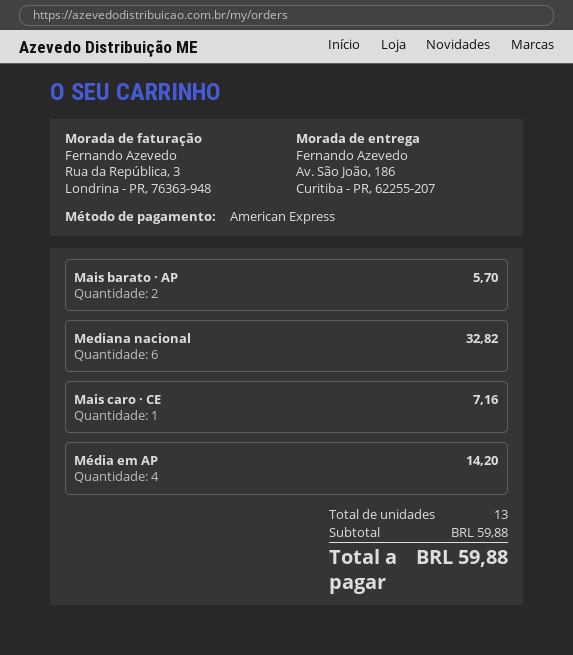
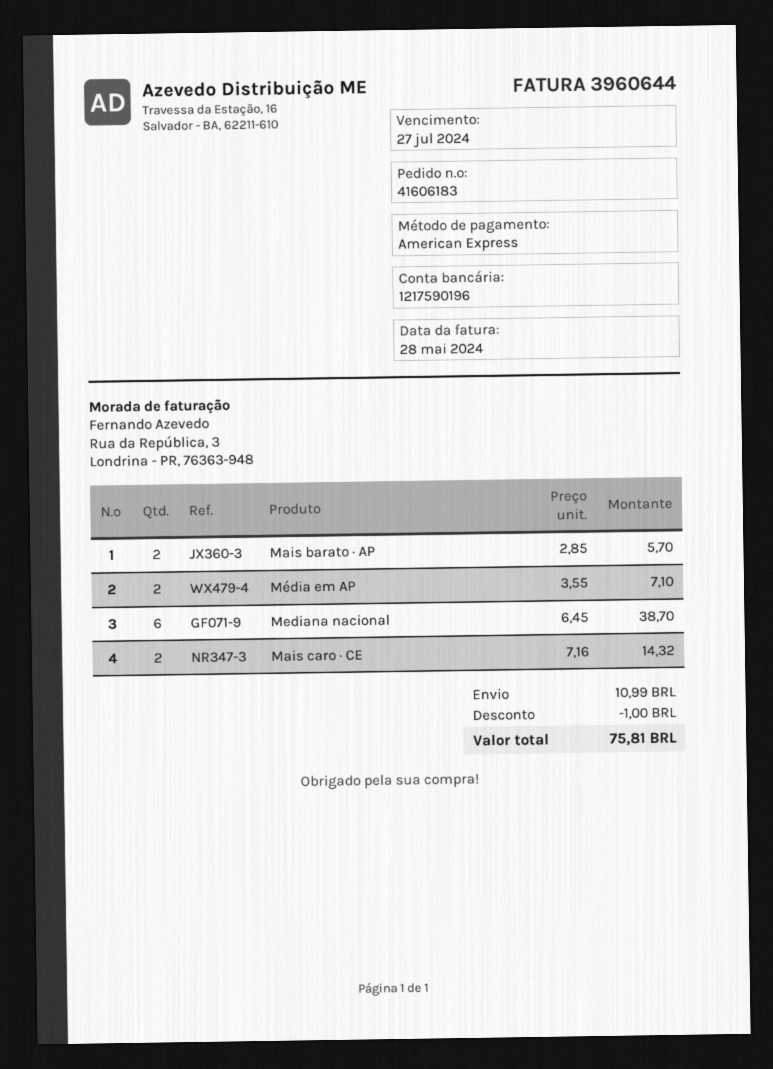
Mediana nacional: 6 for 32.82 -> 6 for 38.70
Mais caro · CE: 1 for 7.16 -> 2 for 14.32
Média em AP: 4 for 14.20 -> 2 for 7.10
discount: none -> 1.00
shipping: none -> 10.99
total: 59.88 -> 75.81

